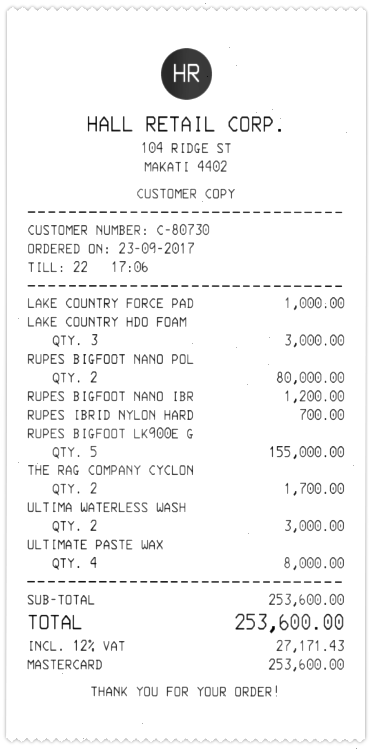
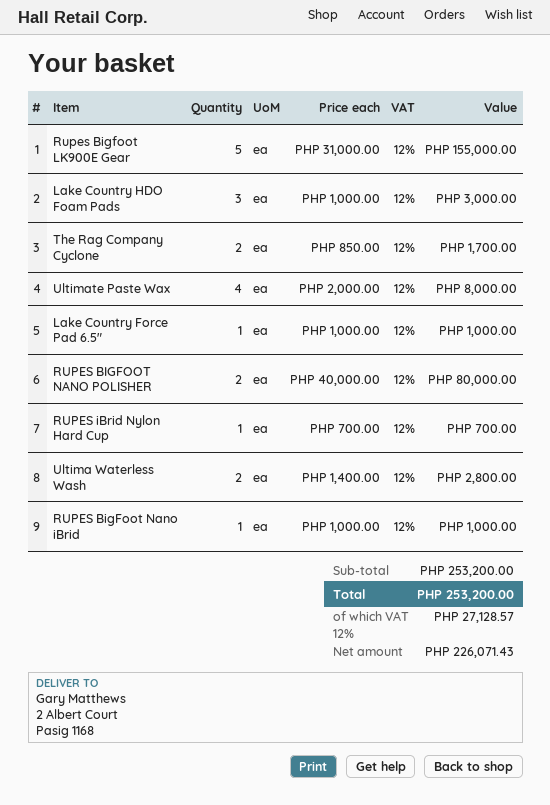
RUPES BIGFOOT NANO IBR: 1 for 1200.00 -> 1 for 1000.00
ULTIMA WATERLESS WASH: 2 for 3000.00 -> 2 for 2800.00
subtotal: 253600.00 -> 253200.00
tax: 12% = 27171.43 -> 12% = 27128.57
total: 253600.00 -> 253200.00

